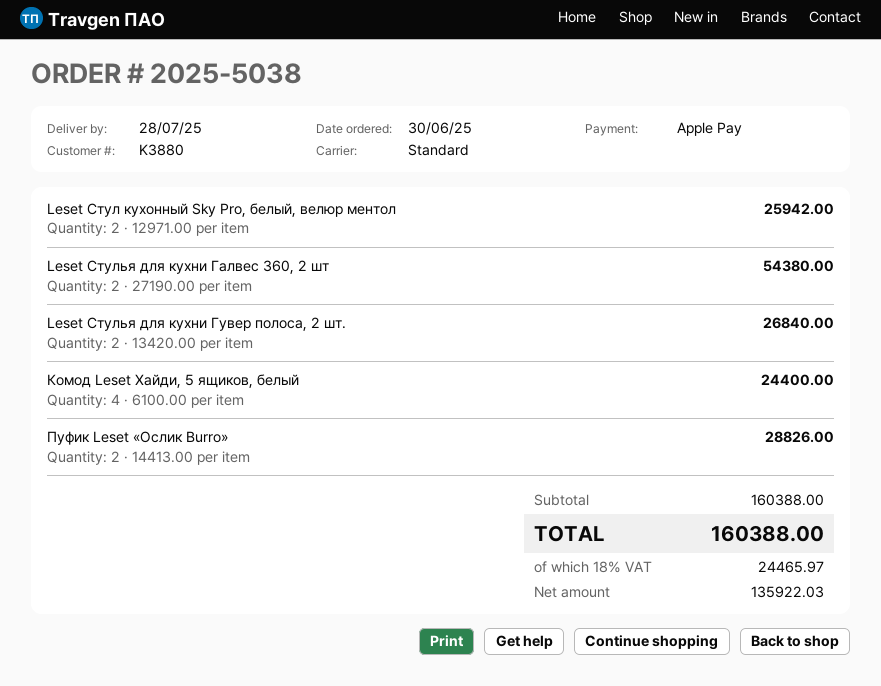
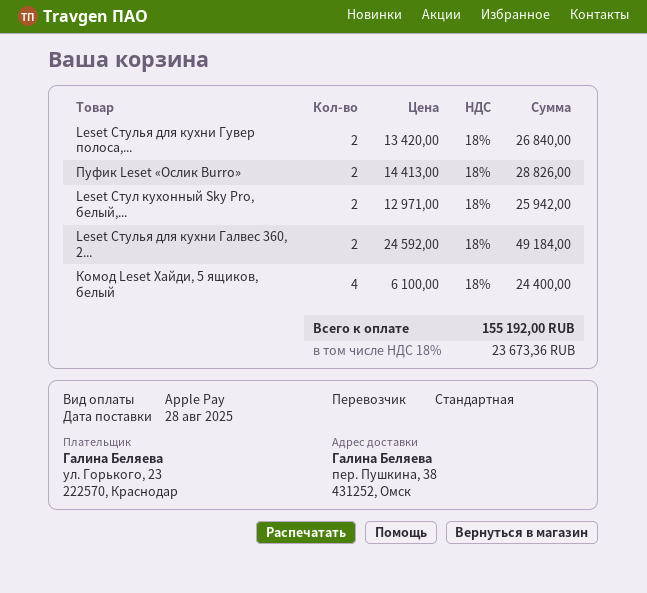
delivery date: 2025-07-28 -> 2025-08-28
Leset Стулья для кухни Галвес 360, 2 шт: 2 x 27190.00 = 54380.00 -> 2 x 24592.00 = 49184.00
tax: 18% = 24465.97 -> 18% = 23673.36
total: 160388.00 -> 155192.00

